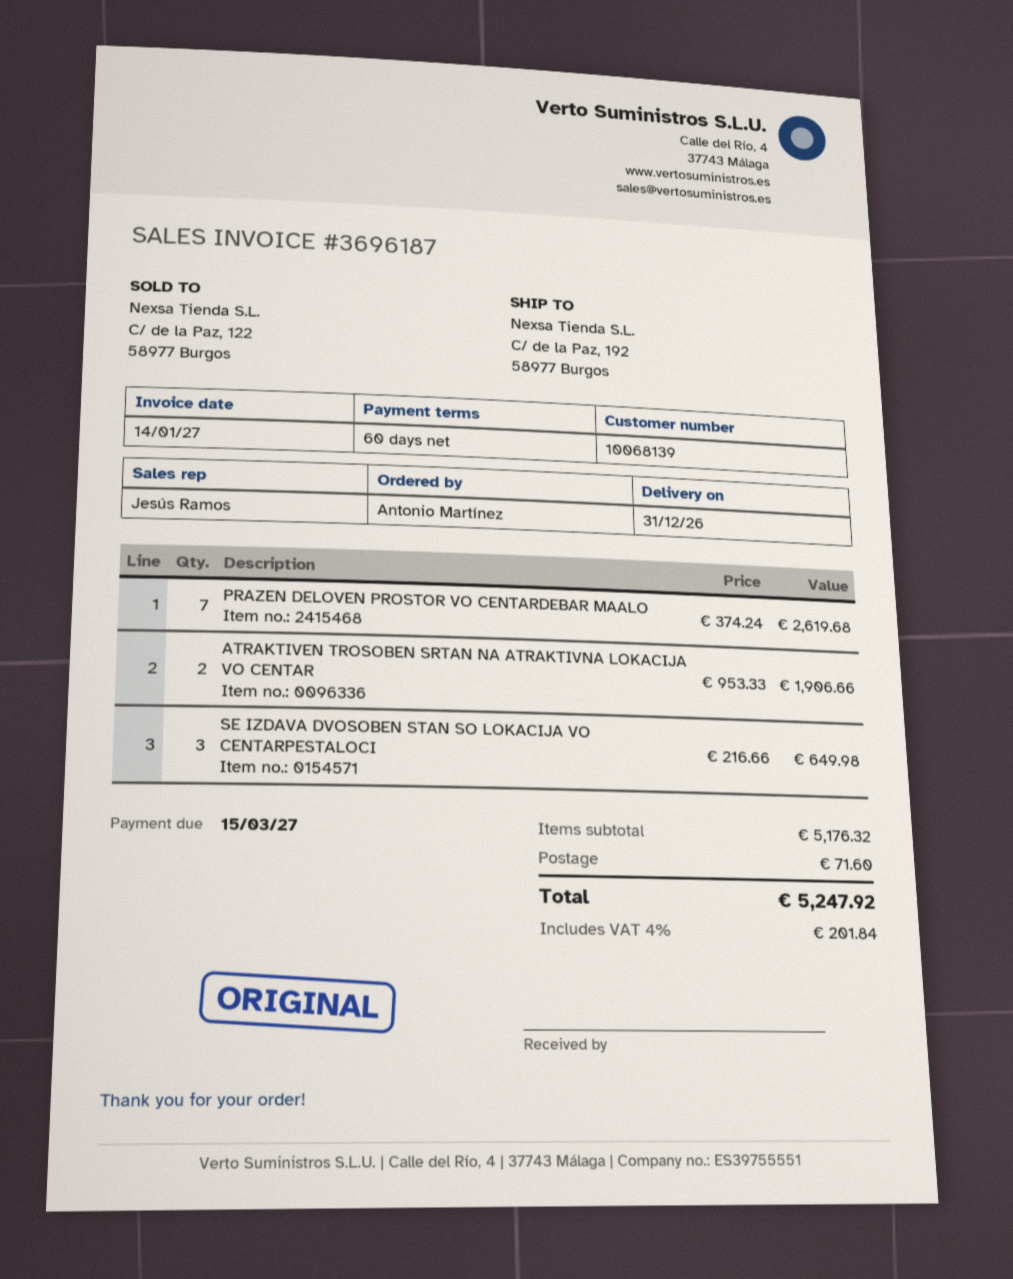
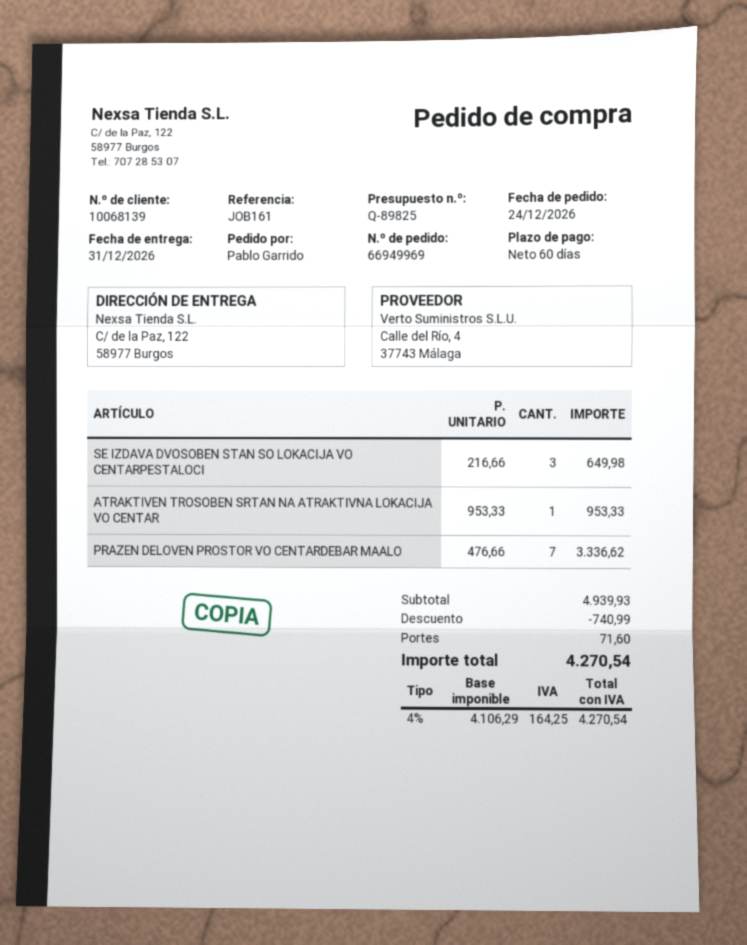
ordered by: Antonio Martínez -> Pablo Garrido
ship to: C/ de la Paz, 192, 58977 Burgos -> C/ de la Paz, 122, 58977 Burgos
PRAZEN DELOVEN PROSTOR VO CENTARDEBAR MAALO: 7 x 374.24 = 2619.68 -> 7 x 476.66 = 3336.62
ATRAKTIVEN TROSOBEN SRTAN NA ATRAKTIVNA LOKACIJA VO CENTAR: 2 x 953.33 = 1906.66 -> 1 x 953.33 = 953.33
subtotal: 5176.32 -> 4939.93
discount: none -> 740.99
tax: 4% = 201.84 -> 4% = 164.25
total: 5247.92 -> 4270.54

